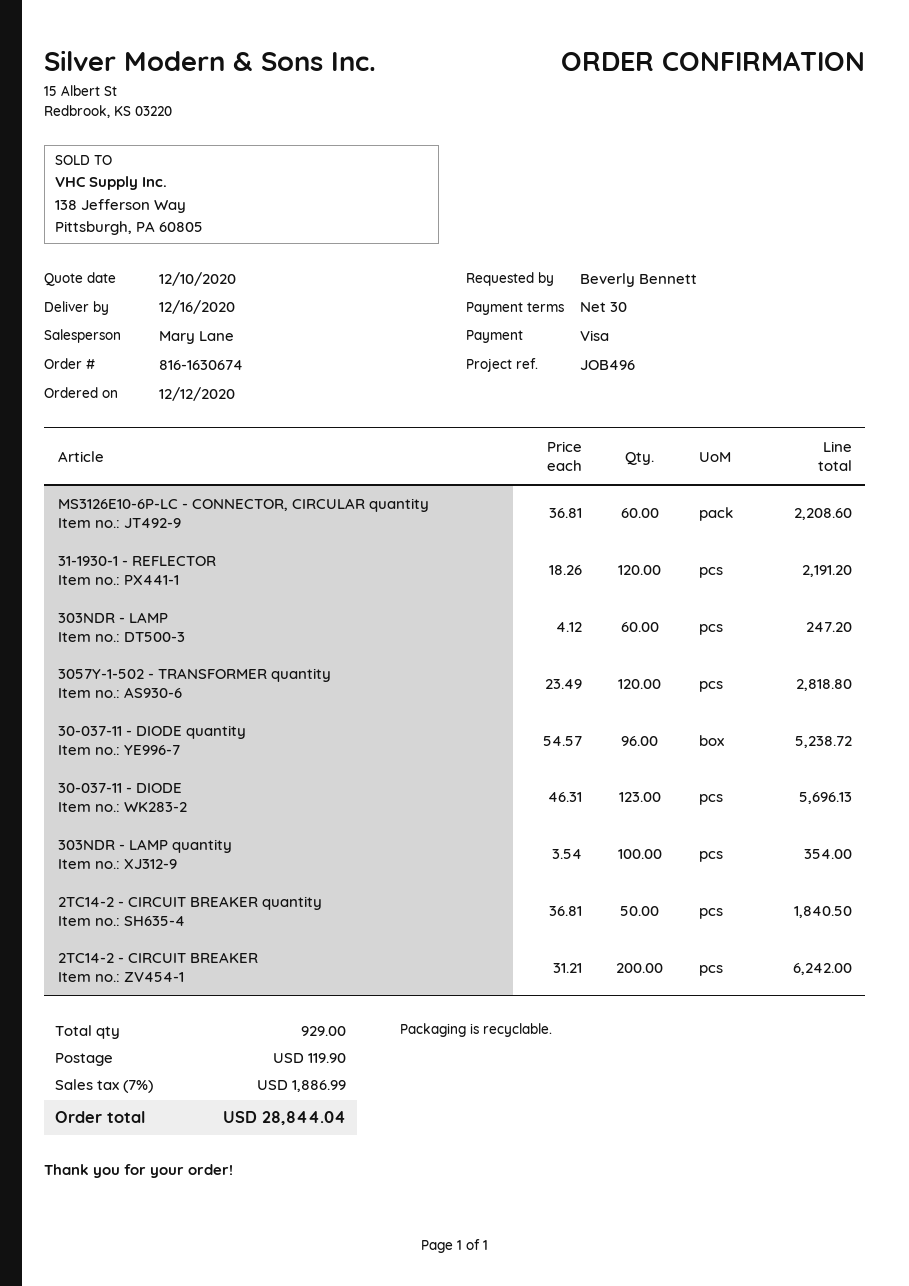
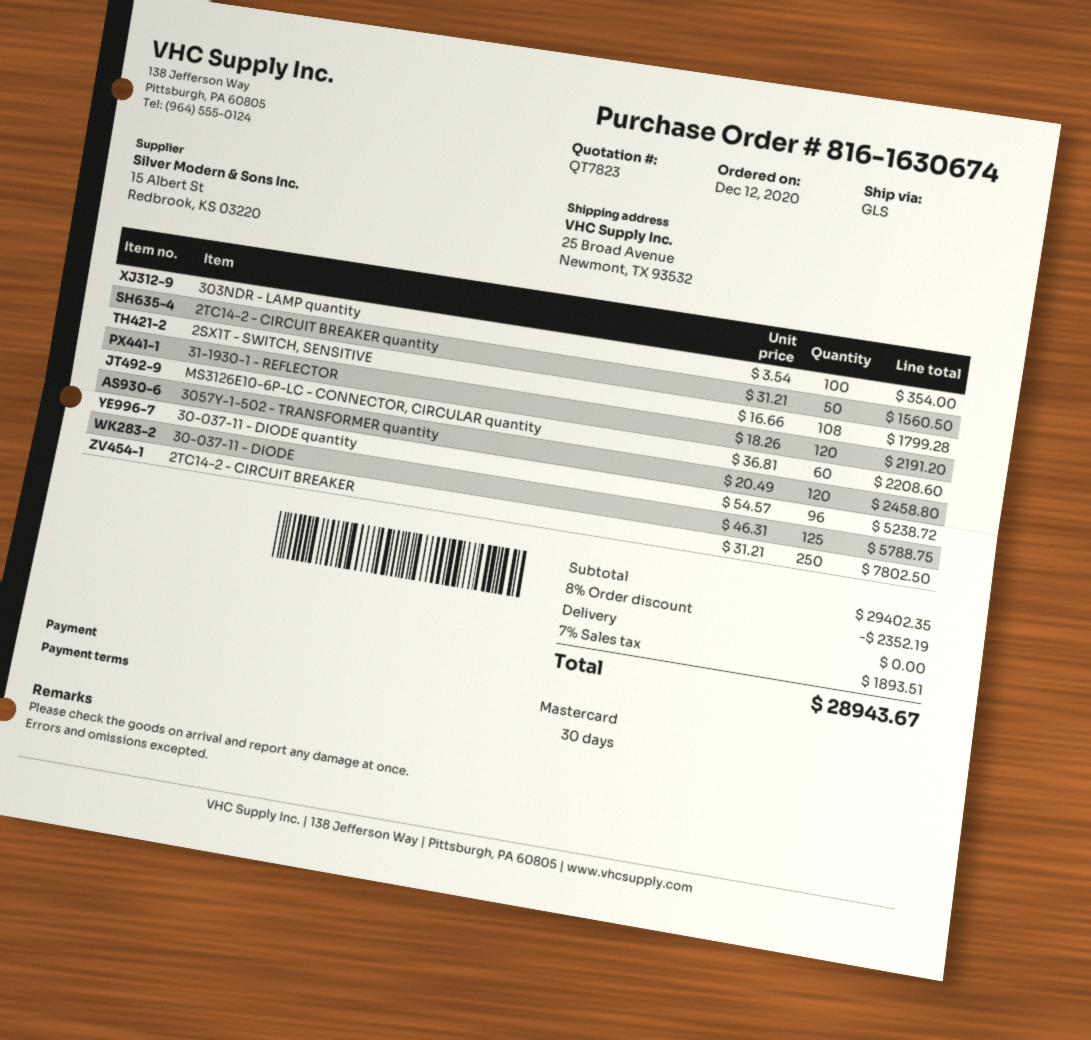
payment method: Visa -> Mastercard
303NDR - LAMP: 60 x 4.12 = 247.20 -> none
3057Y-1-502 - TRANSFORMER quantity: 120 x 23.49 = 2818.80 -> 120 x 20.49 = 2458.80
30-037-11 - DIODE: 123 x 46.31 = 5696.13 -> 125 x 46.31 = 5788.75
2TC14-2 - CIRCUIT BREAKER quantity: 50 x 36.81 = 1840.50 -> 50 x 31.21 = 1560.50
2TC14-2 - CIRCUIT BREAKER: 200 x 31.21 = 6242.00 -> 250 x 31.21 = 7802.50
2SX1T - SWITCH, SENSITIVE: none -> 108 x 16.66 = 1799.28
discount: none -> 8% = 2352.19
shipping: 119.90 -> 0.00
tax: 7% = 1886.99 -> 7% = 1893.51
total: 28844.04 -> 28943.67

